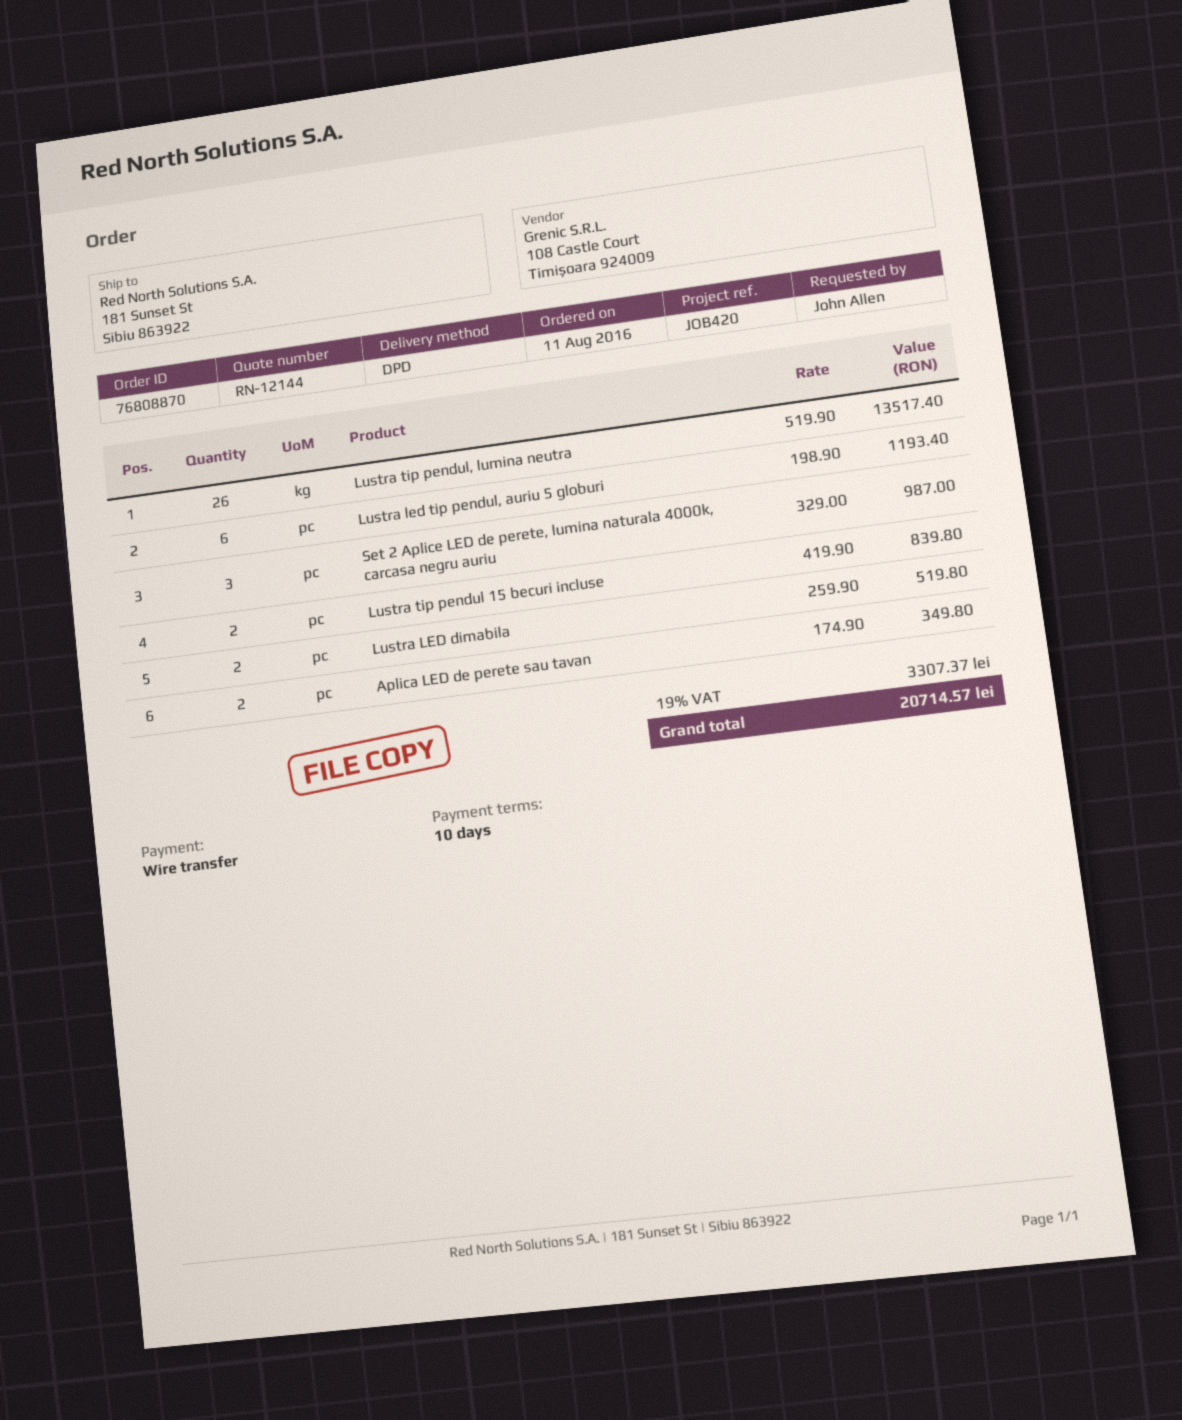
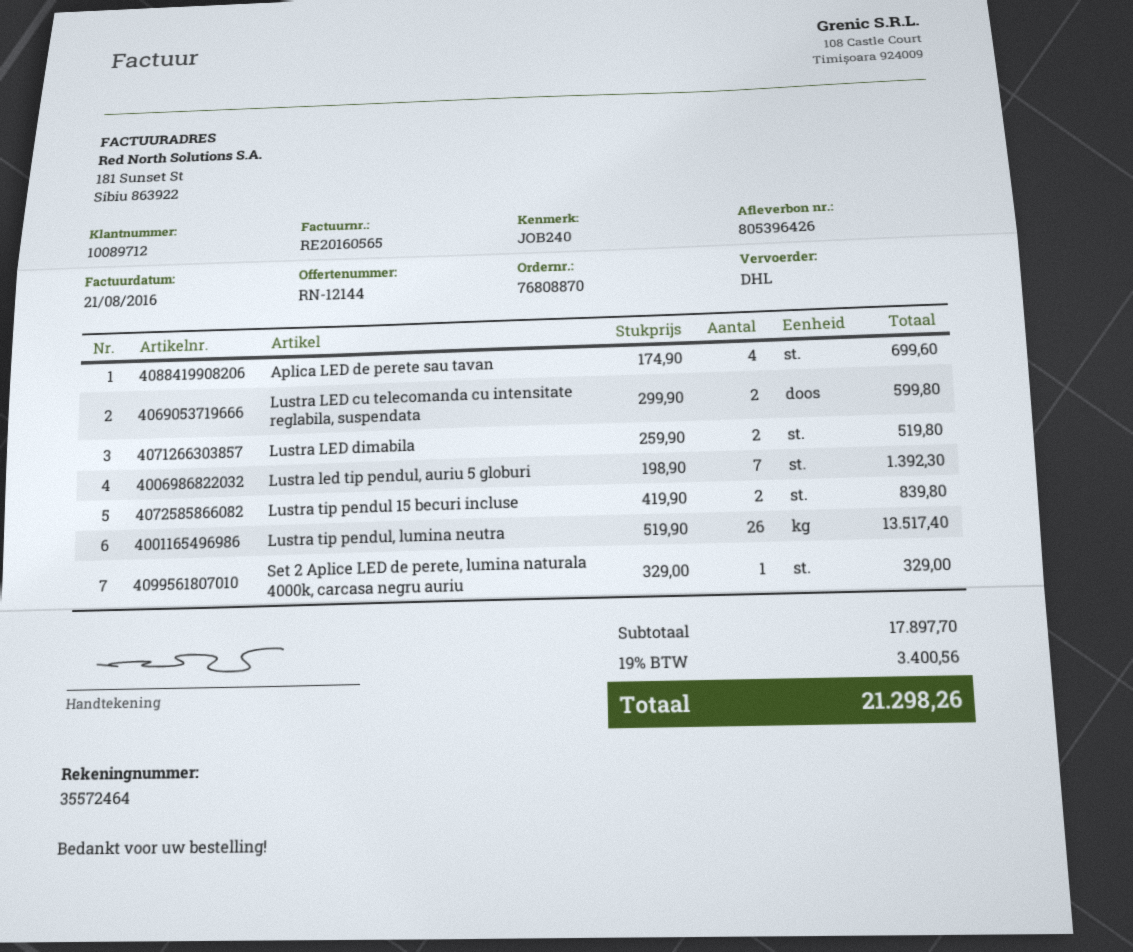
reference: JOB420 -> JOB240
shipping method: DPD -> DHL
Lustra led tip pendul, auriu 5 globuri: 6 x 198.90 = 1193.40 -> 7 x 198.90 = 1392.30
Set 2 Aplice LED de perete, lumina naturala 4000k, carcasa negru auriu: 3 x 329.00 = 987.00 -> 1 x 329.00 = 329.00
Aplica LED de perete sau tavan: 2 x 174.90 = 349.80 -> 4 x 174.90 = 699.60
Lustra LED cu telecomanda cu intensitate reglabila, suspendata: none -> 2 x 299.90 = 599.80
tax: 19% = 3307.37 -> 19% = 3400.56
total: 20714.57 -> 21298.26

